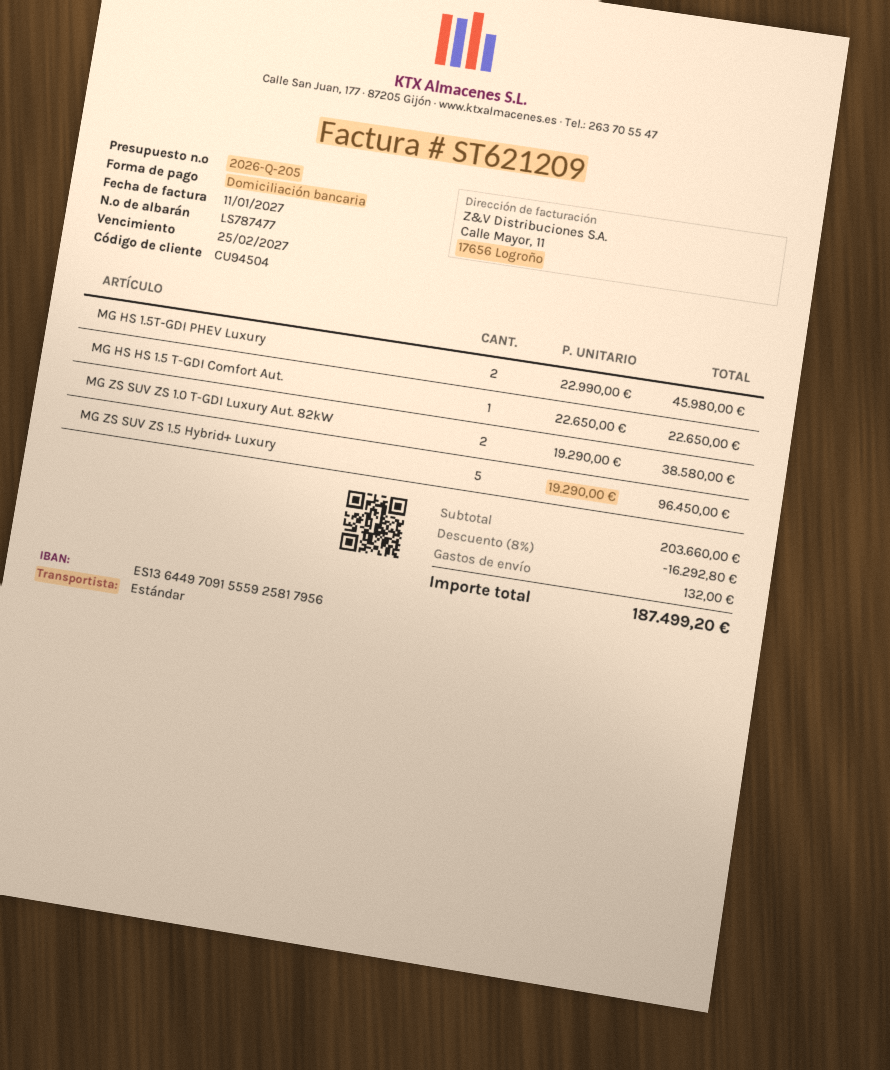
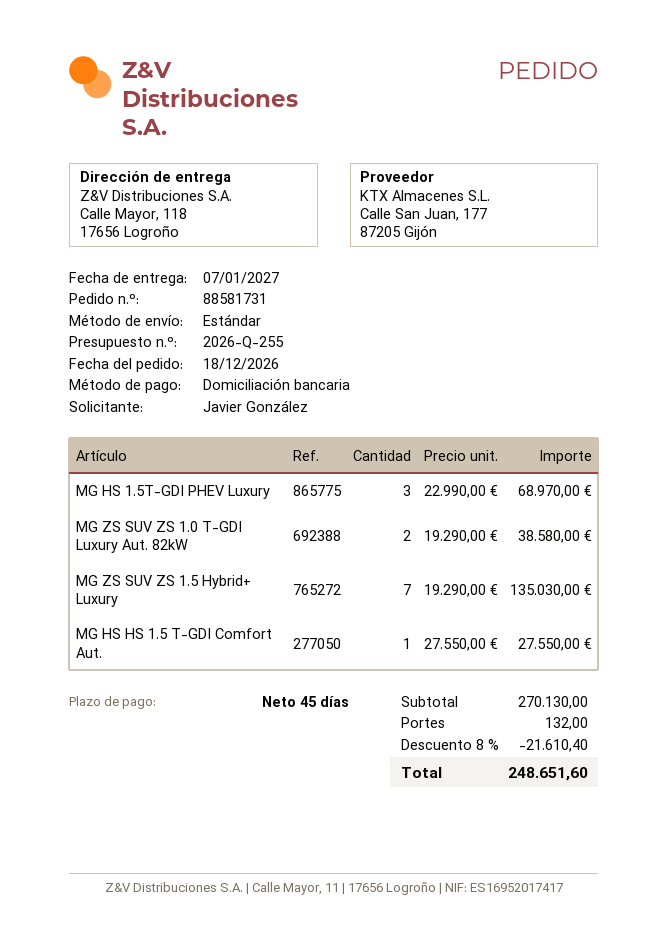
quote number: 2026-Q-205 -> 2026-Q-255
MG HS 1.5T-GDI PHEV Luxury: 2 x 22990.00 = 45980.00 -> 3 x 22990.00 = 68970.00
MG HS HS 1.5 T-GDI Comfort Aut.: 1 x 22650.00 = 22650.00 -> 1 x 27550.00 = 27550.00
MG ZS SUV ZS 1.5 Hybrid+ Luxury: 5 x 19290.00 = 96450.00 -> 7 x 19290.00 = 135030.00
subtotal: 203660.00 -> 270130.00
discount: 8% = 16292.80 -> 8% = 21610.40
total: 187499.20 -> 248651.60

